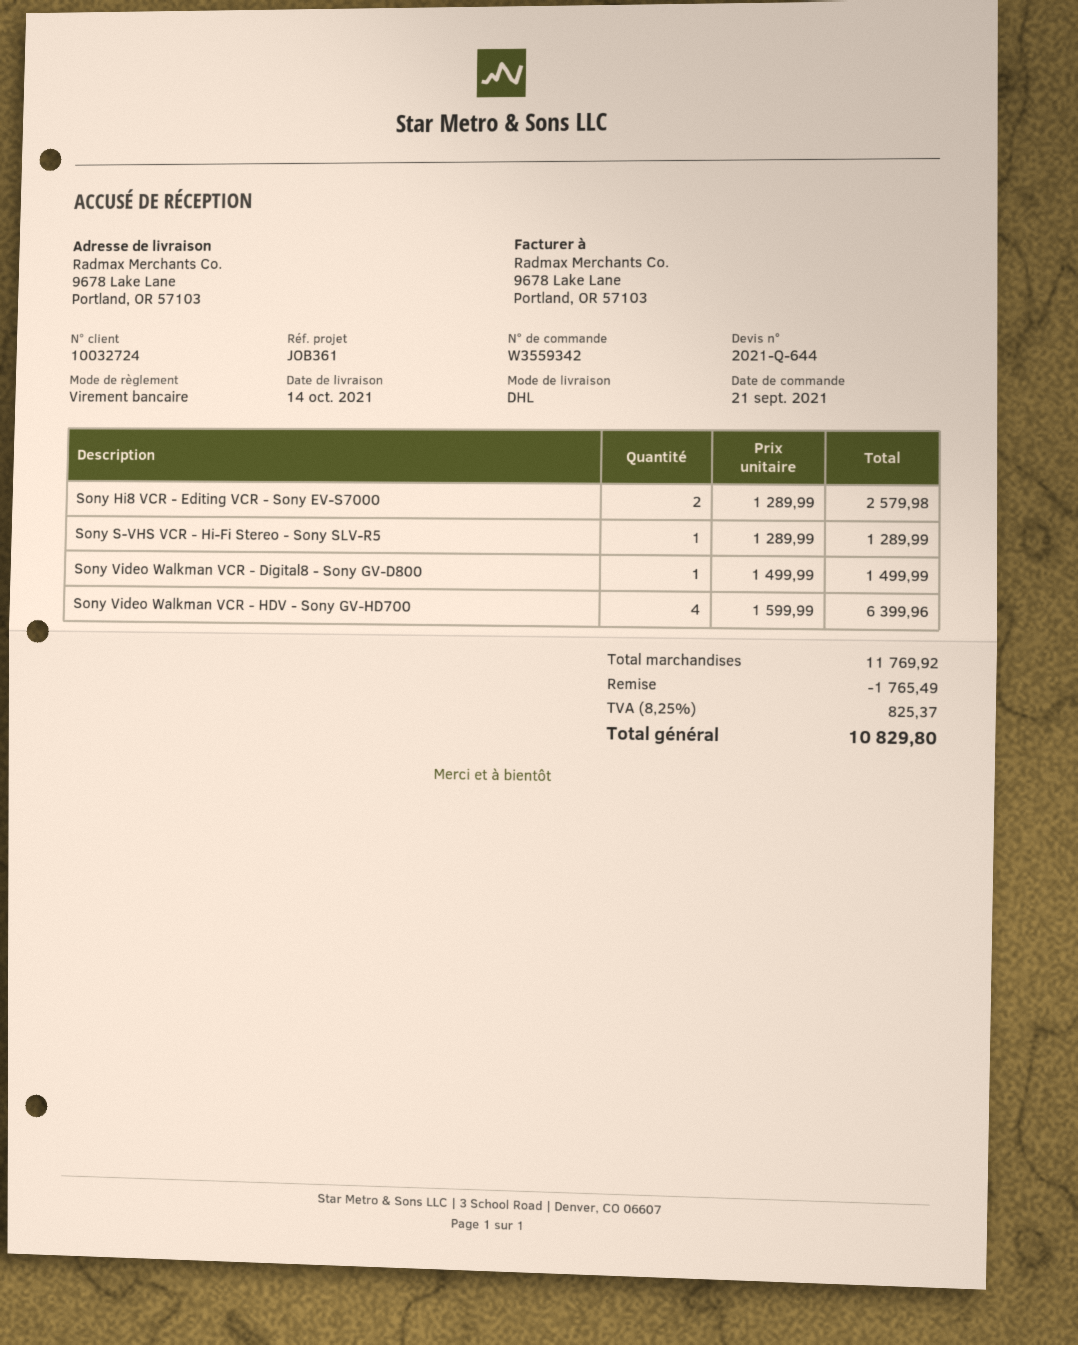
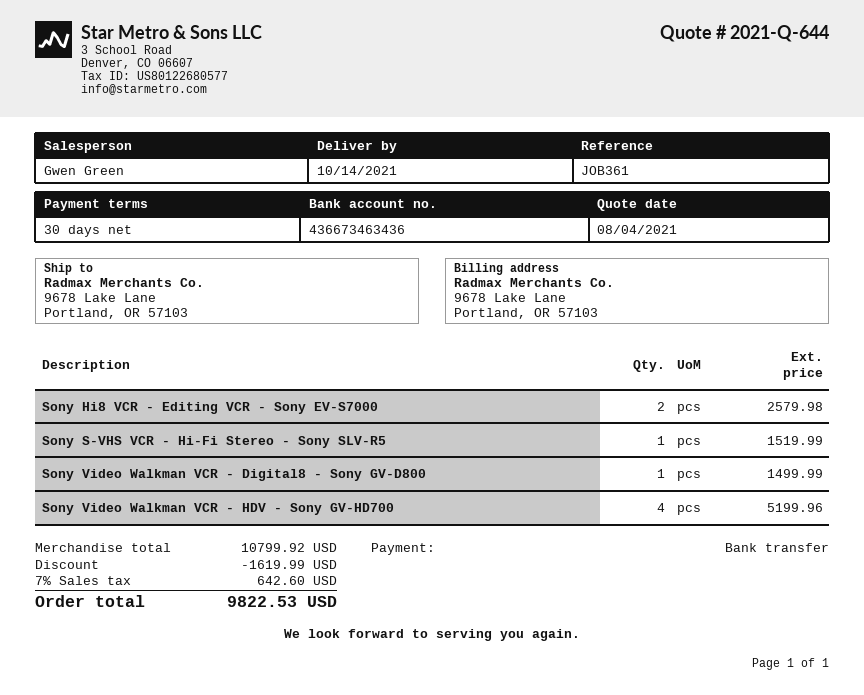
Sony S-VHS VCR - Hi-Fi Stereo - Sony SLV-R5: 1 for 1289.99 -> 1 for 1519.99
Sony Video Walkman VCR - HDV - Sony GV-HD700: 4 for 6399.96 -> 4 for 5199.96
subtotal: 11769.92 -> 10799.92
discount: 1765.49 -> 1619.99
tax: 8.25% = 825.37 -> 7% = 642.60
total: 10829.80 -> 9822.53

